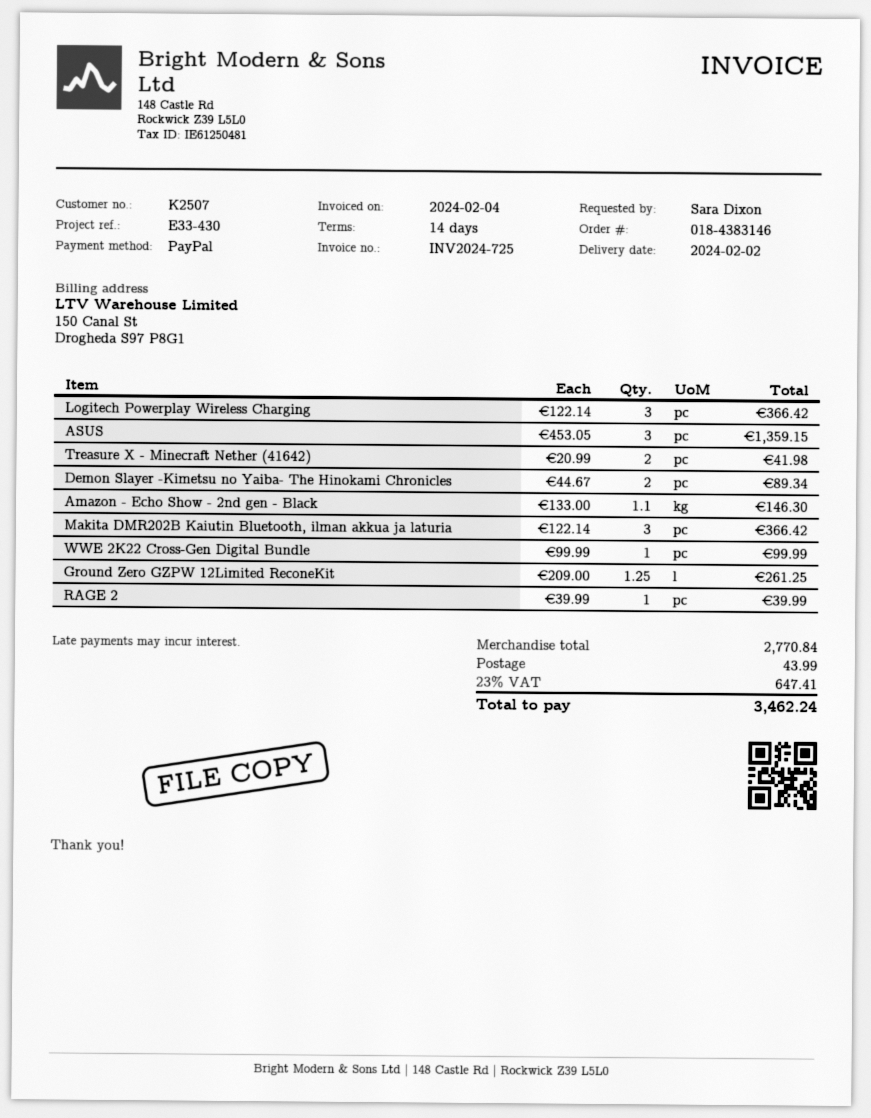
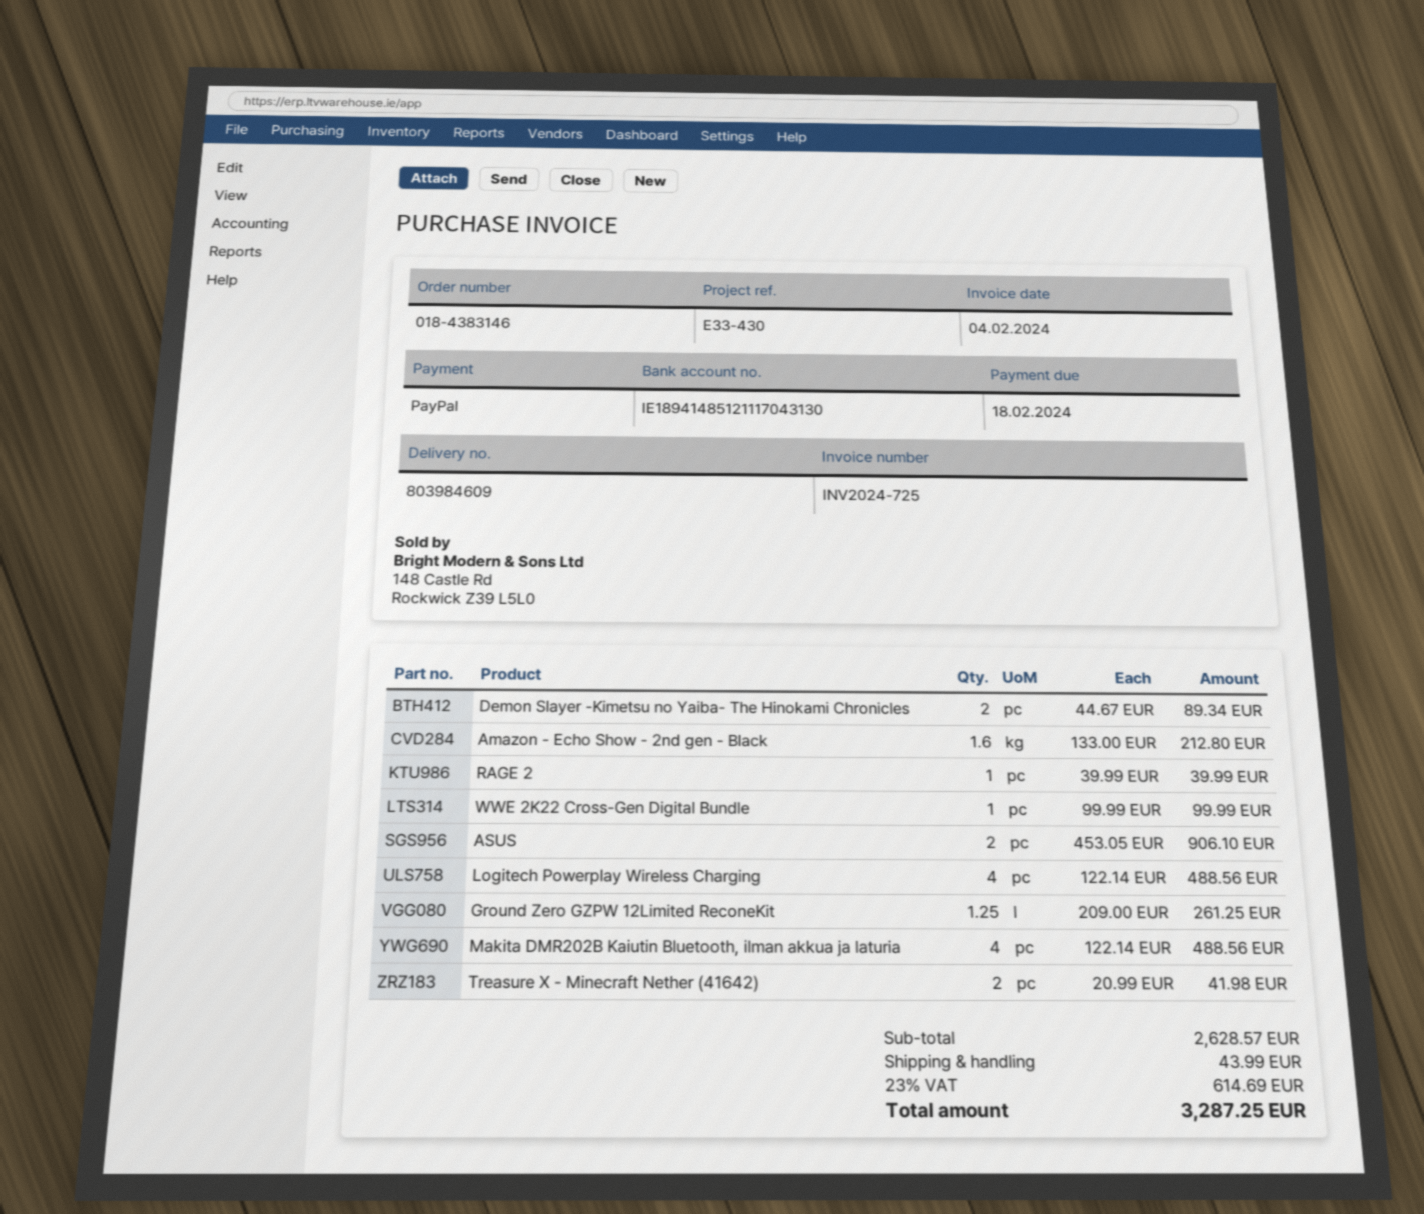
Logitech Powerplay Wireless Charging: 3 x 122.14 = 366.42 -> 4 x 122.14 = 488.56
ASUS: 3 x 453.05 = 1359.15 -> 2 x 453.05 = 906.10
Amazon - Echo Show - 2nd gen - Black: 1.1 x 133.00 = 146.30 -> 1.6 x 133.00 = 212.80
Makita DMR202B Kaiutin Bluetooth, ilman akkua ja laturia: 3 x 122.14 = 366.42 -> 4 x 122.14 = 488.56
subtotal: 2770.84 -> 2628.57
tax: 23% = 647.41 -> 23% = 614.69
total: 3462.24 -> 3287.25

